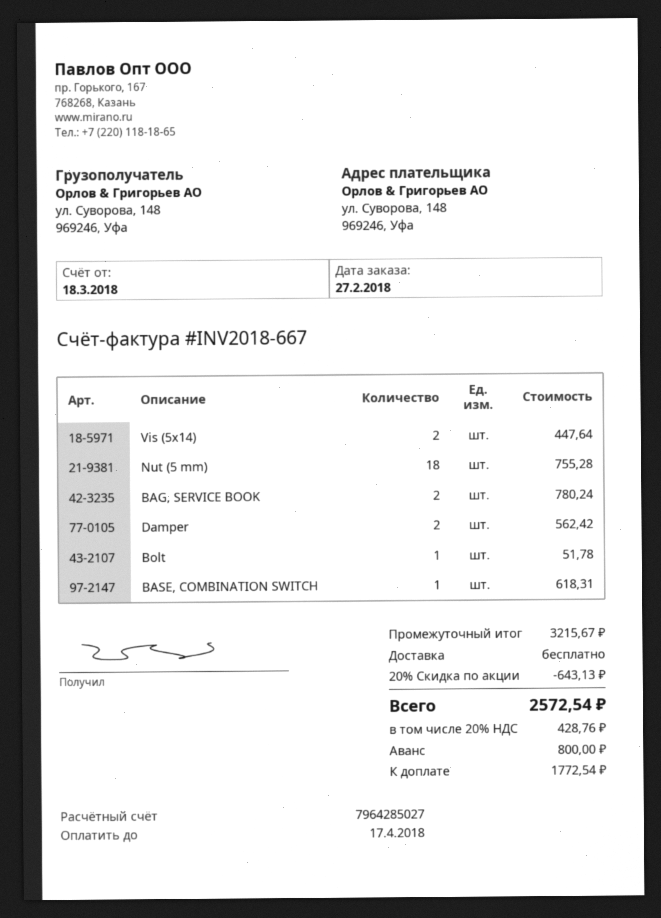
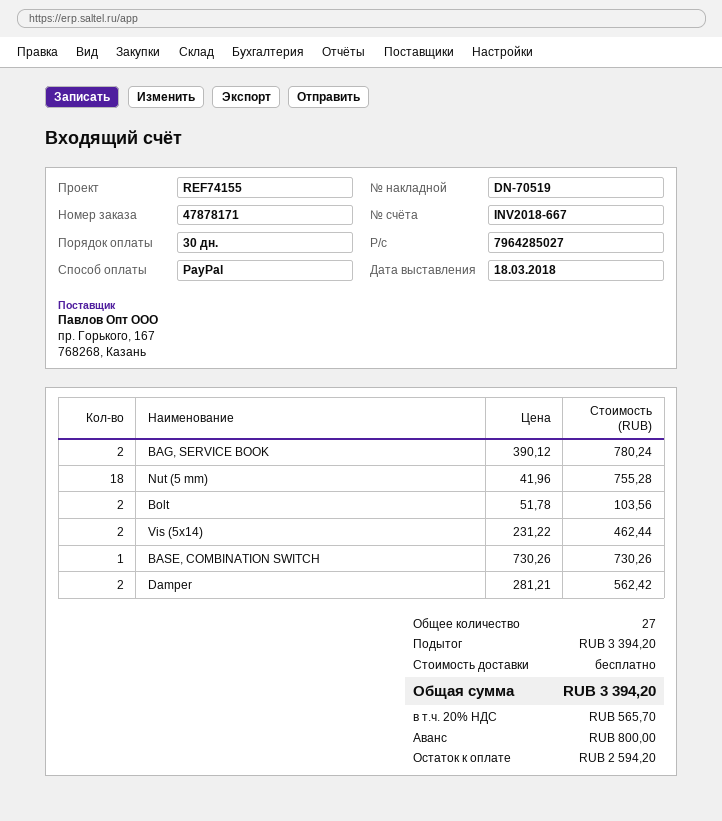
Vis (5x14): 2 for 447.64 -> 2 for 462.44
Bolt: 1 for 51.78 -> 2 for 103.56
BASE, COMBINATION SWITCH: 1 for 618.31 -> 1 for 730.26
subtotal: 3215.67 -> 3394.20
discount: 20% = 643.13 -> none
tax: 20% = 428.76 -> 20% = 565.70
total: 2572.54 -> 3394.20
balance: 1772.54 -> 2594.20

